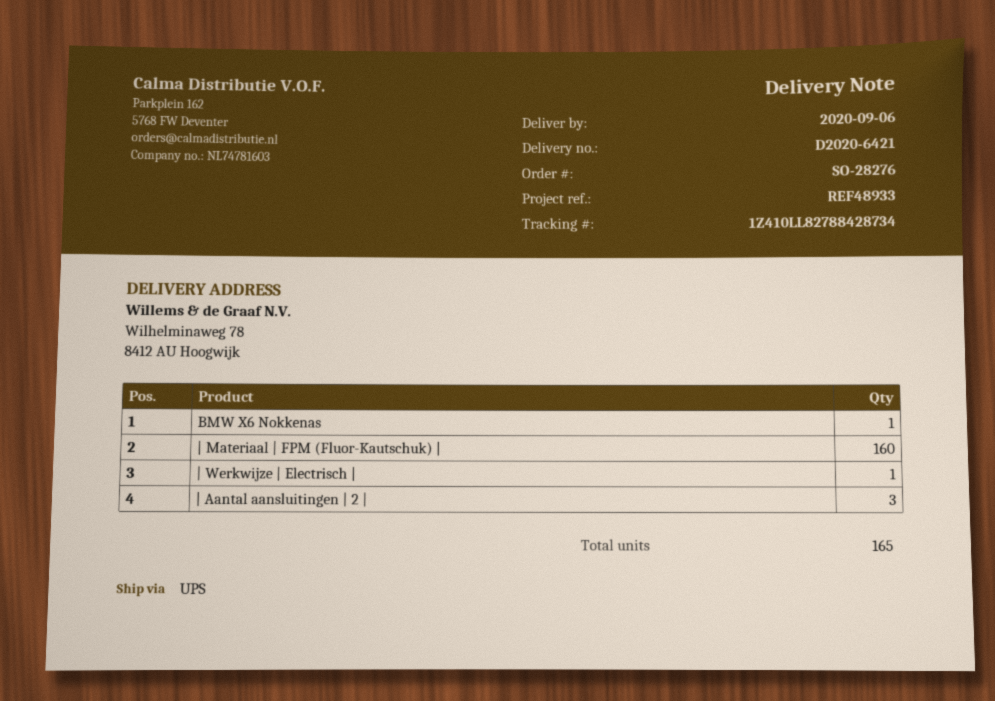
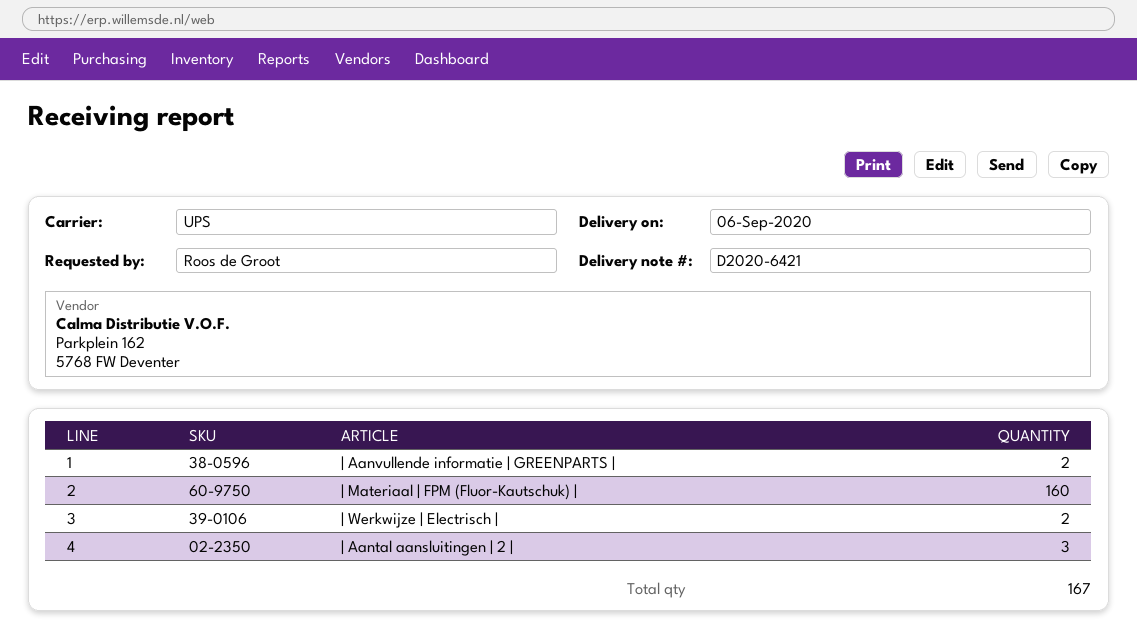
BMW X6 Nokkenas: 1 -> none
| Werkwijze | Electrisch |: 1 -> 2
| Aanvullende informatie | GREENPARTS |: none -> 2
total quantity: 165 -> 167

